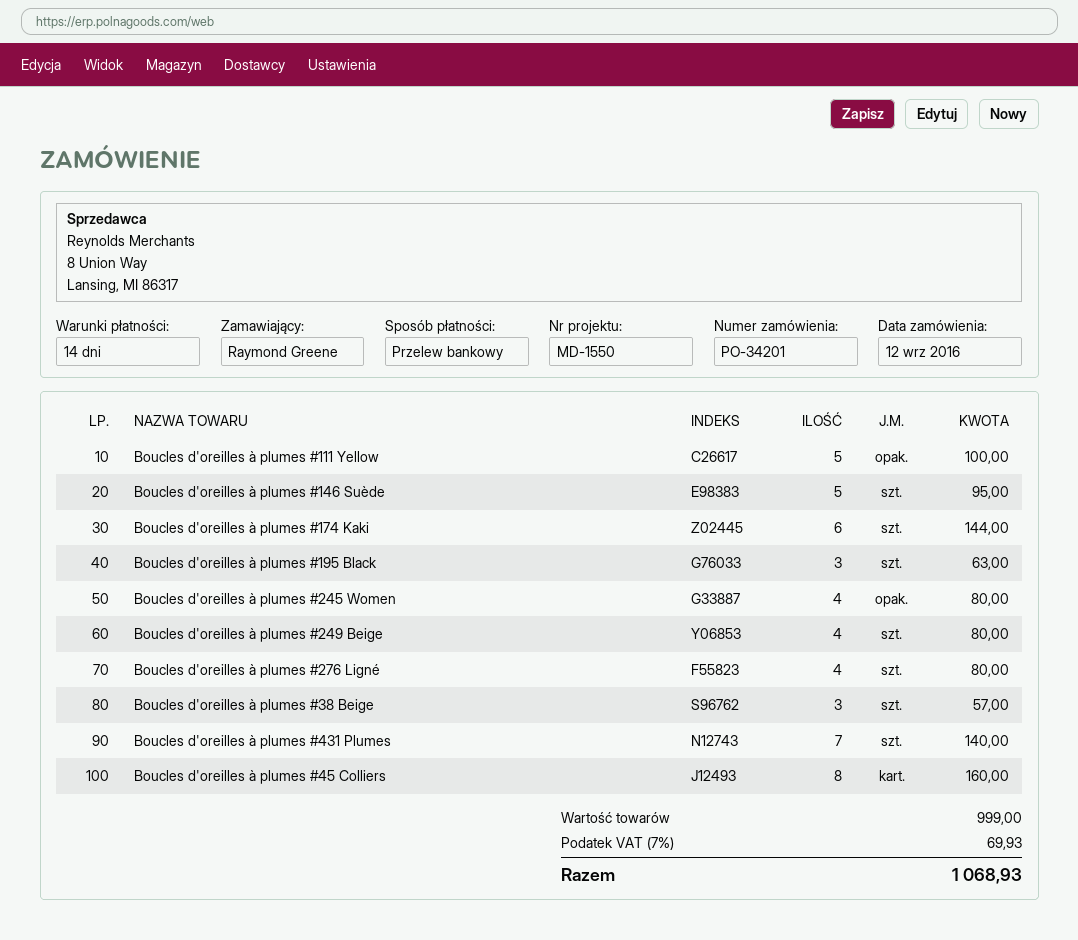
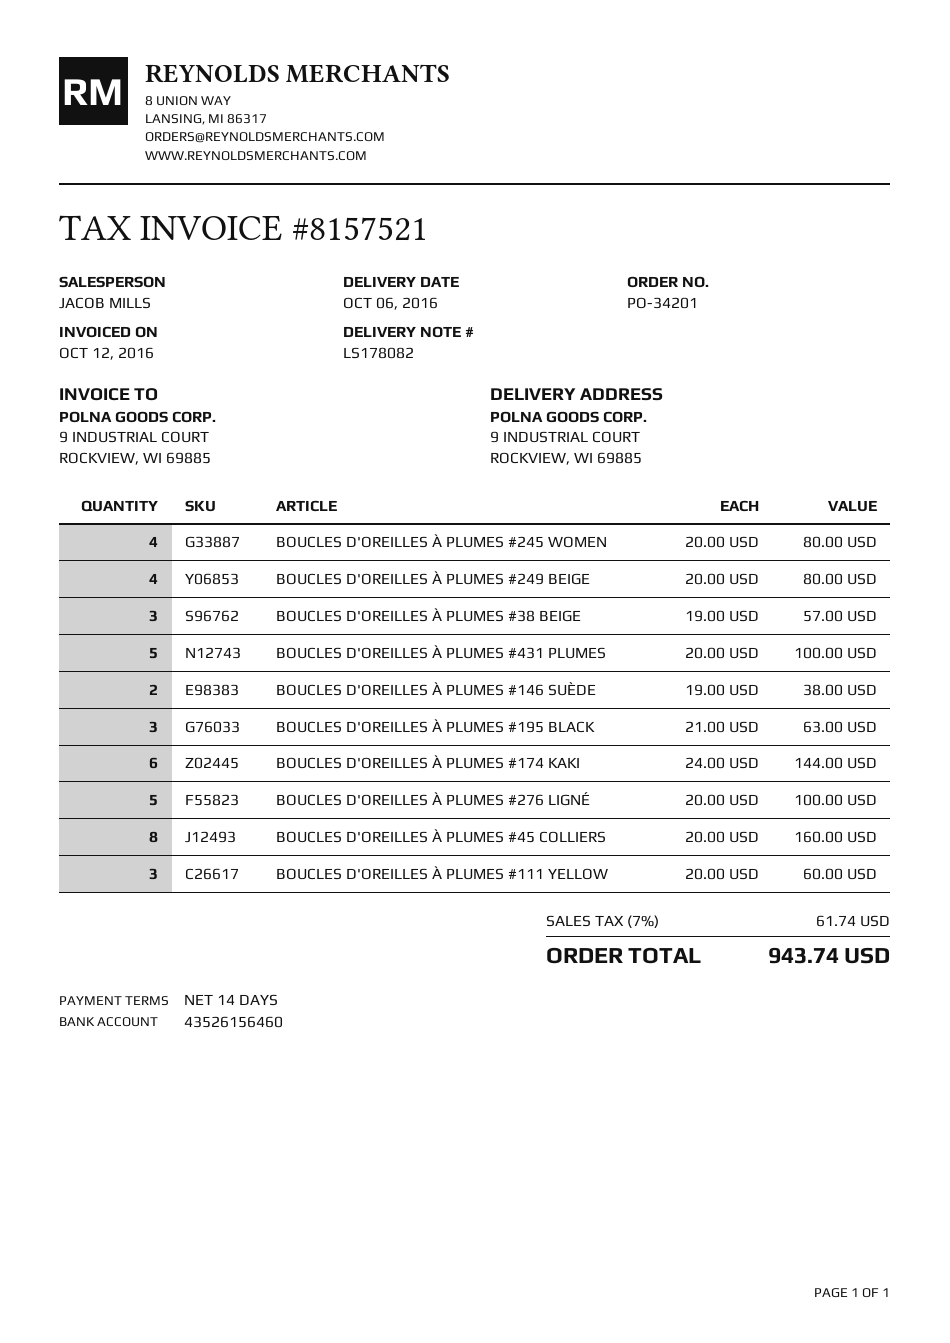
Boucles d'oreilles à plumes #111 Yellow: 5 for 100.00 -> 3 for 60.00
Boucles d'oreilles à plumes #146 Suède: 5 for 95.00 -> 2 for 38.00
Boucles d'oreilles à plumes #276 Ligné: 4 for 80.00 -> 5 for 100.00
Boucles d'oreilles à plumes #431 Plumes: 7 for 140.00 -> 5 for 100.00
tax: 7% = 69.93 -> 7% = 61.74
total: 1068.93 -> 943.74

